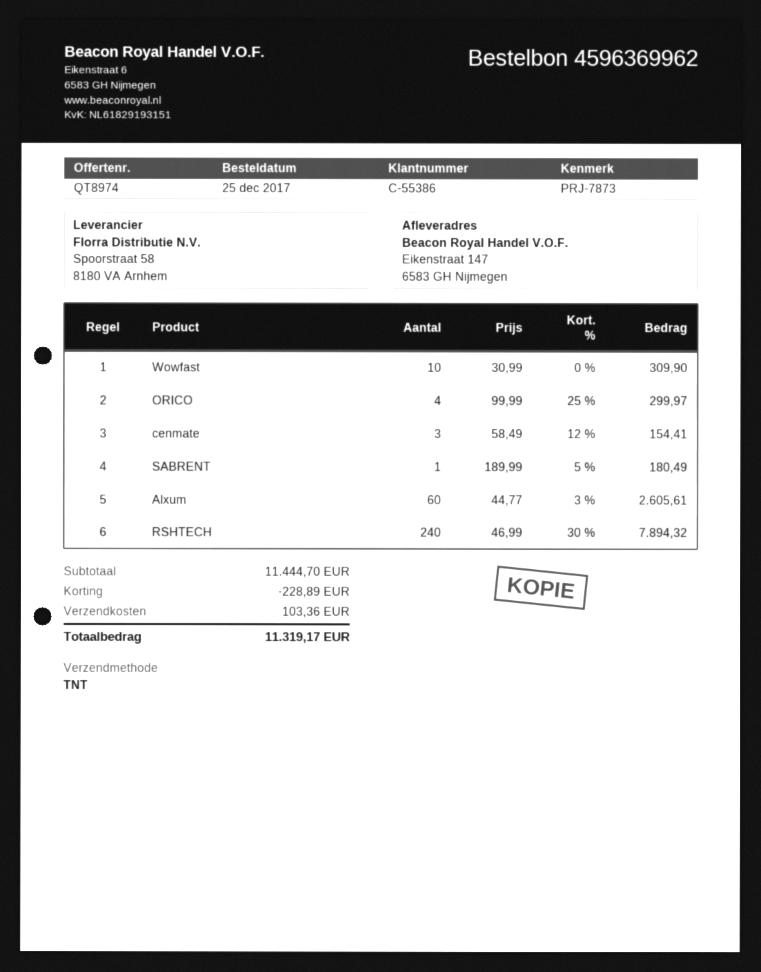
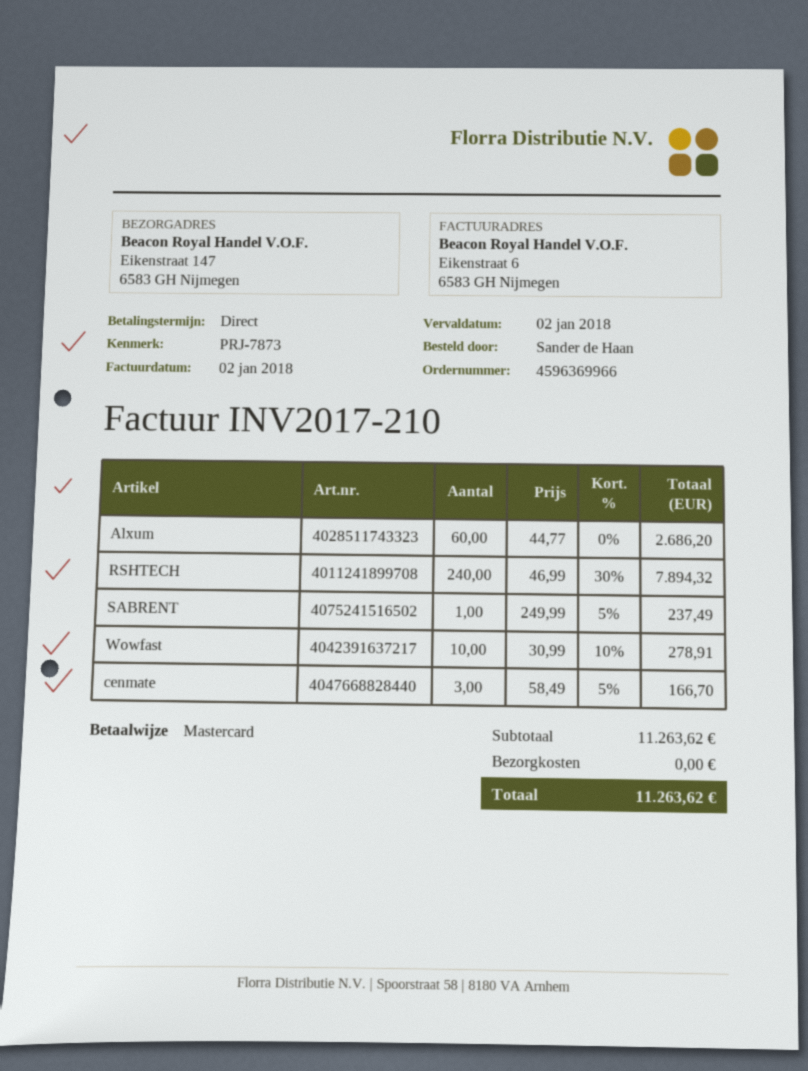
order number: 4596369962 -> 4596369966
Wowfast: 10 x 30.99 = 309.90 -> 10 x 30.99 - 10% = 278.91
ORICO: 4 x 99.99 - 25% = 299.97 -> none
cenmate: 3 x 58.49 - 12% = 154.41 -> 3 x 58.49 - 5% = 166.70
SABRENT: 1 x 189.99 - 5% = 180.49 -> 1 x 249.99 - 5% = 237.49
Alxum: 60 x 44.77 - 3% = 2605.61 -> 60 x 44.77 = 2686.20
subtotal: 11444.70 -> 11263.62
discount: 228.89 -> none
shipping: 103.36 -> 0.00
total: 11319.17 -> 11263.62

